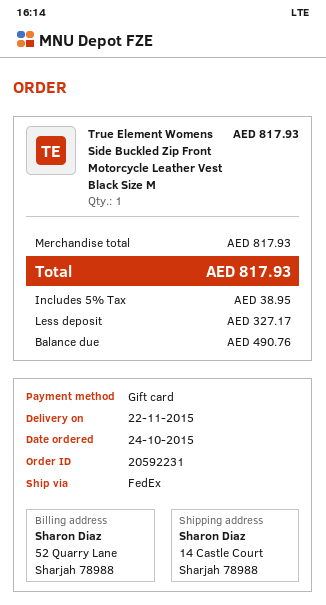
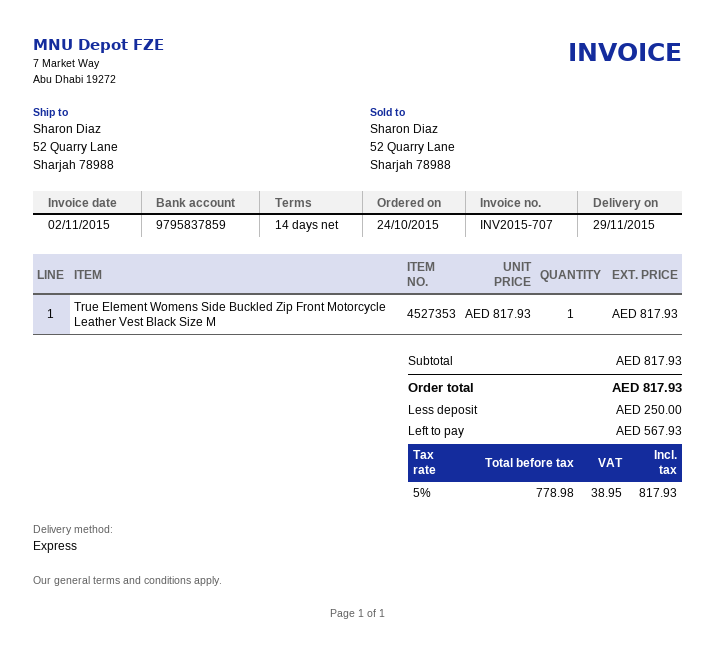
delivery date: 2015-11-22 -> 2015-11-29
shipping method: FedEx -> express
ship to: 14 Castle Court, Sharjah 78988 -> 52 Quarry Lane, Sharjah 78988
deposit: 327.17 -> 250.00
balance: 490.76 -> 567.93

